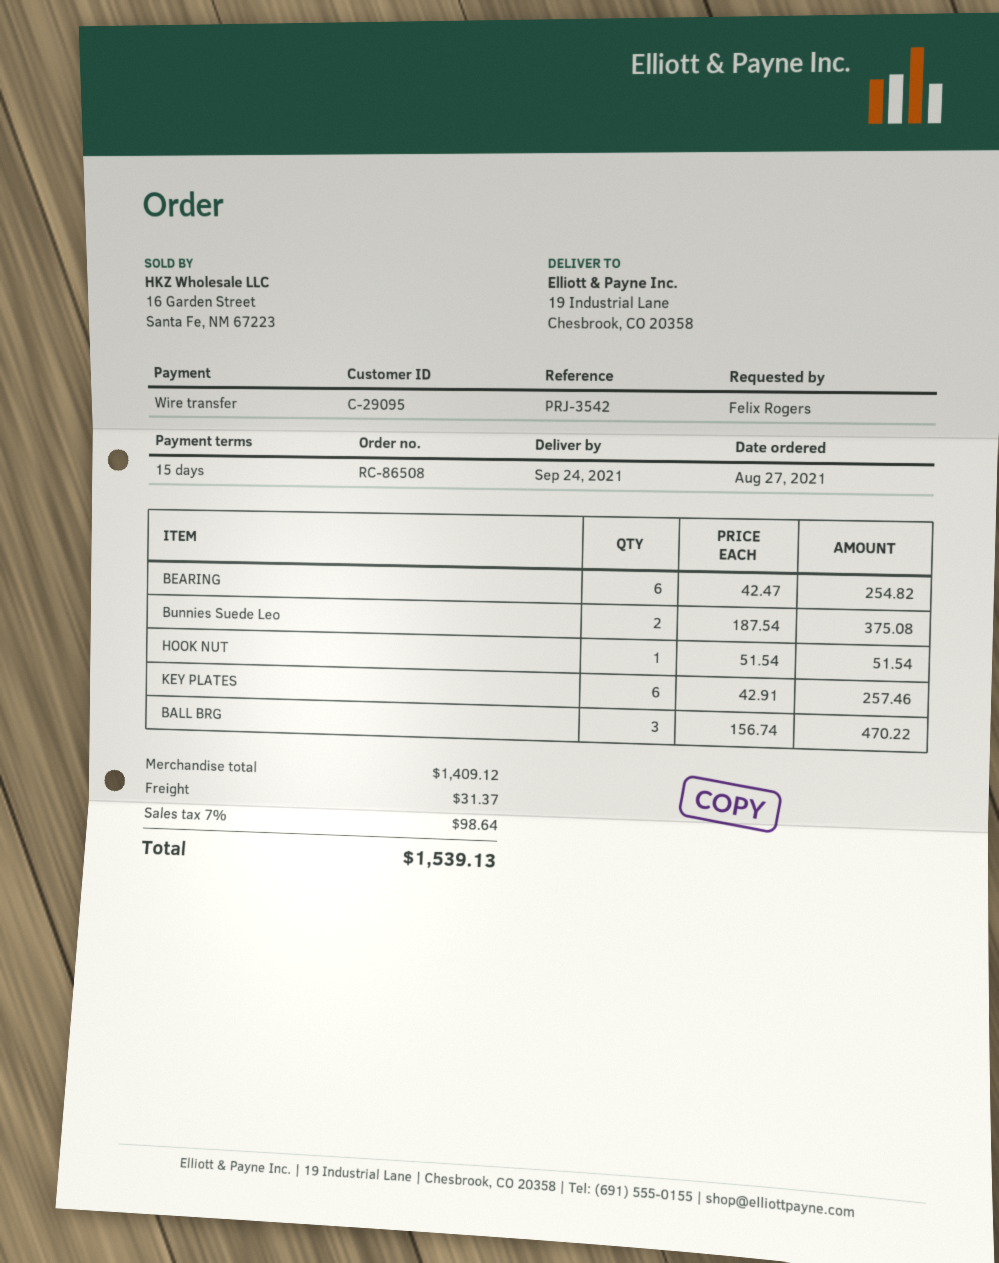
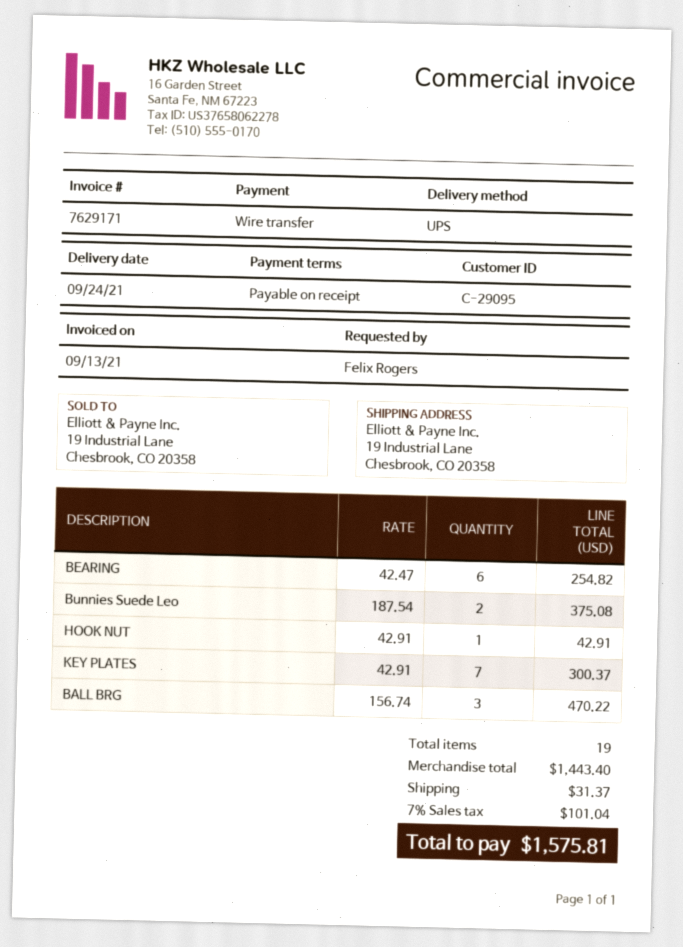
payment terms: 15 days -> on receipt
HOOK NUT: 1 x 51.54 = 51.54 -> 1 x 42.91 = 42.91
KEY PLATES: 6 x 42.91 = 257.46 -> 7 x 42.91 = 300.37
subtotal: 1409.12 -> 1443.40
tax: 7% = 98.64 -> 7% = 101.04
total: 1539.13 -> 1575.81

